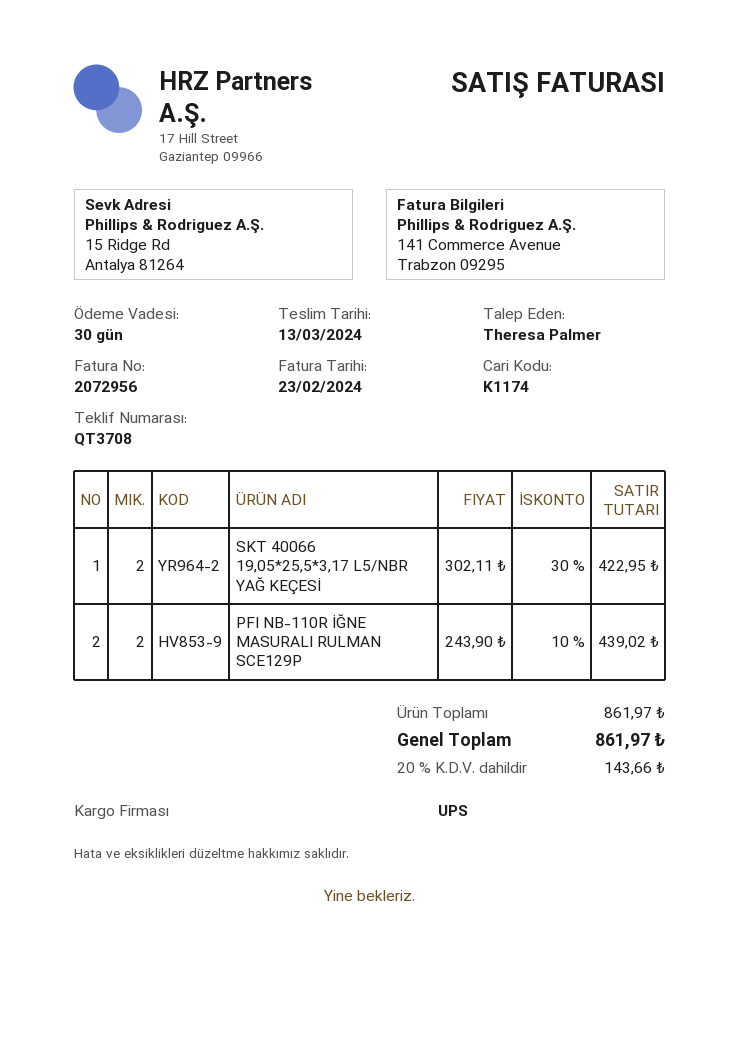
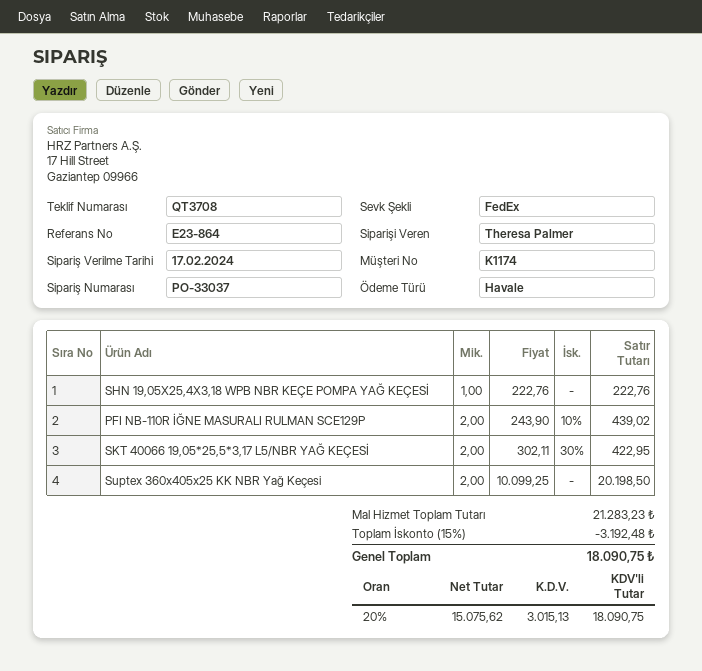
shipping method: UPS -> FedEx
SHN 19,05X25,4X3,18 WPB NBR KEÇE POMPA YAĞ KEÇESİ: none -> 1 x 222.76 = 222.76
Suptex 360x405x25 KK NBR Yağ Keçesi: none -> 2 x 10099.25 = 20198.50
subtotal: 861.97 -> 21283.23
discount: none -> 15% = 3192.48
tax: 20% = 143.66 -> 20% = 3015.13
total: 861.97 -> 18090.75

